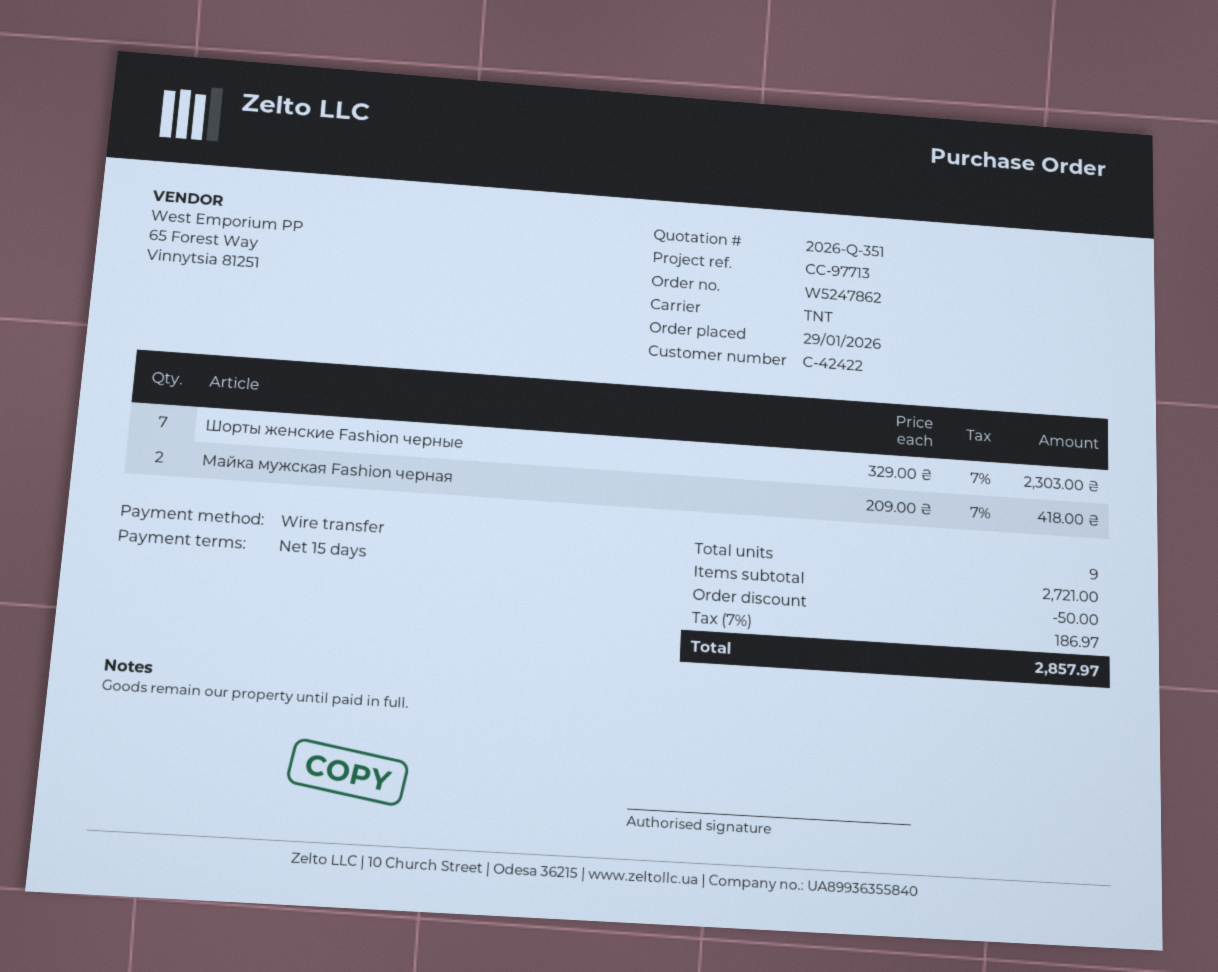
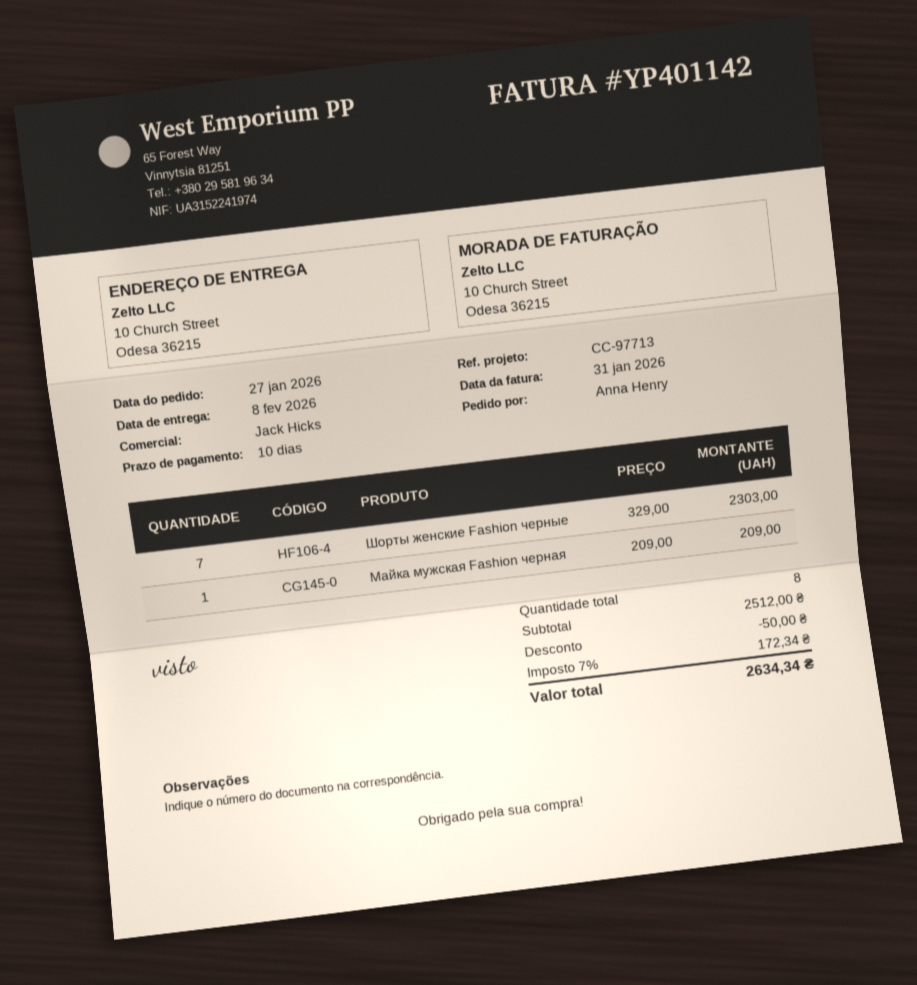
order date: 2026-01-29 -> 2026-01-27
payment terms: 15 days -> 10 days
Майка мужская Fashion черная: 2 x 209.00 = 418.00 -> 1 x 209.00 = 209.00
total quantity: 9 -> 8
subtotal: 2721.00 -> 2512.00
tax: 7% = 186.97 -> 7% = 172.34
total: 2857.97 -> 2634.34

